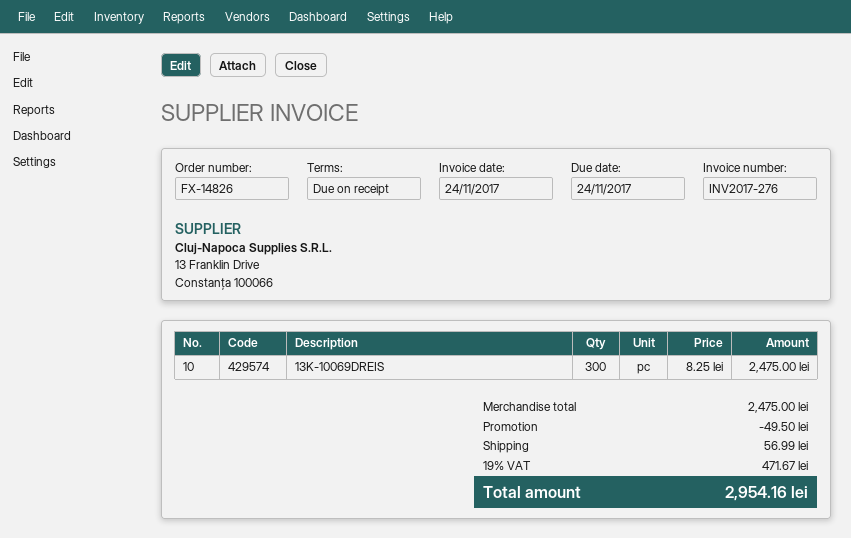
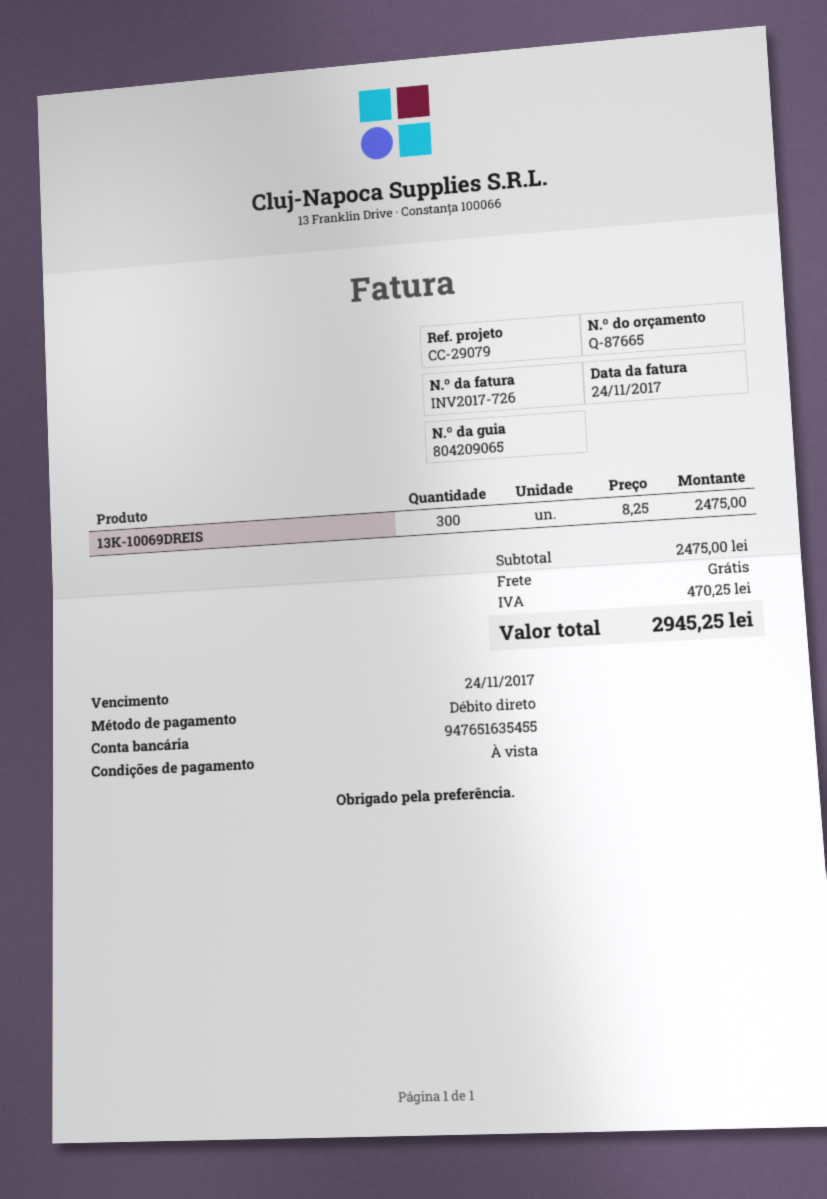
invoice number: INV2017-276 -> INV2017-726
discount: 49.50 -> none
shipping: 56.99 -> 0.00
tax: 471.67 -> 470.25
total: 2954.16 -> 2945.25

